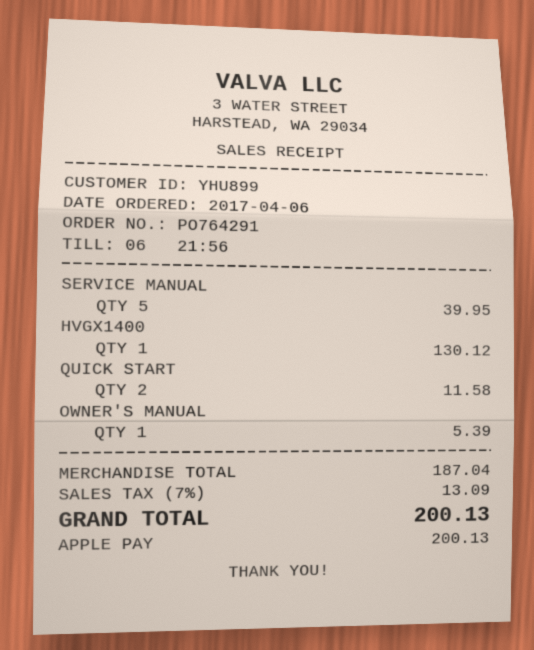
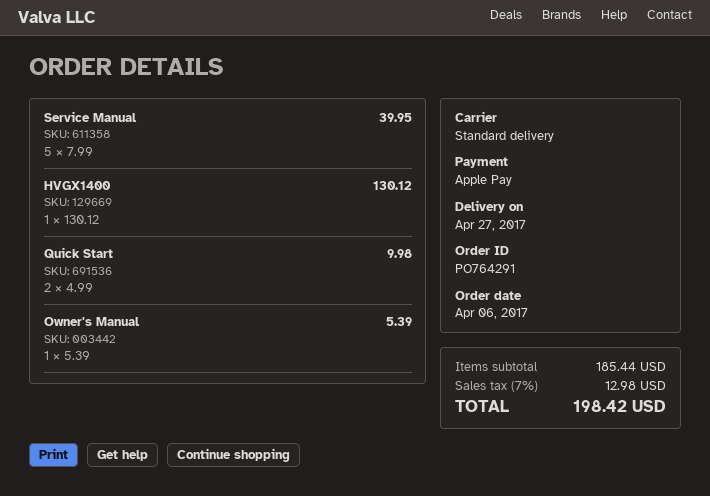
QUICK START: 2 for 11.58 -> 2 for 9.98
subtotal: 187.04 -> 185.44
tax: 7% = 13.09 -> 7% = 12.98
total: 200.13 -> 198.42

